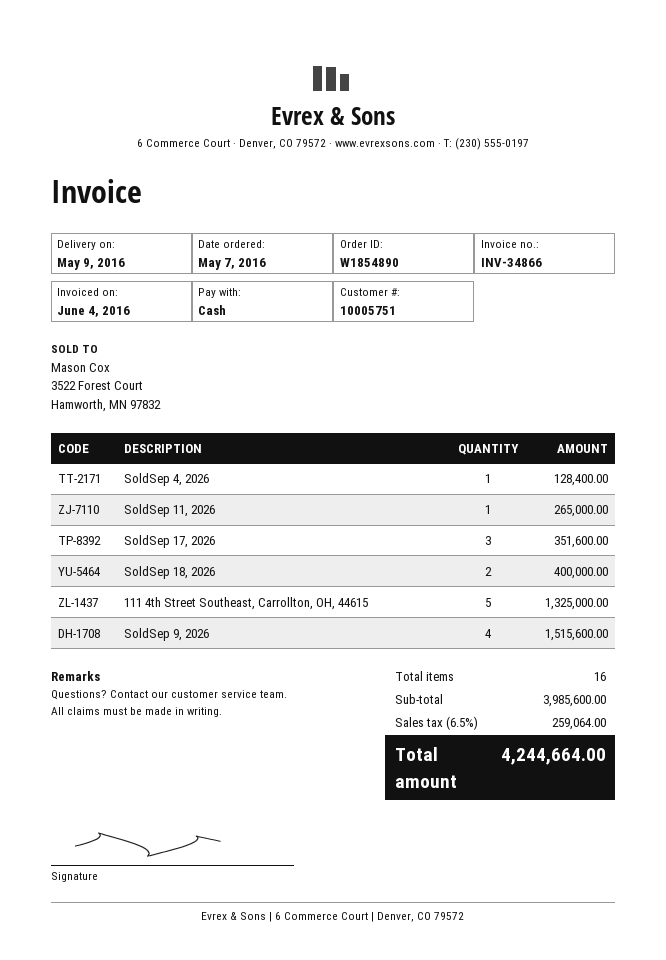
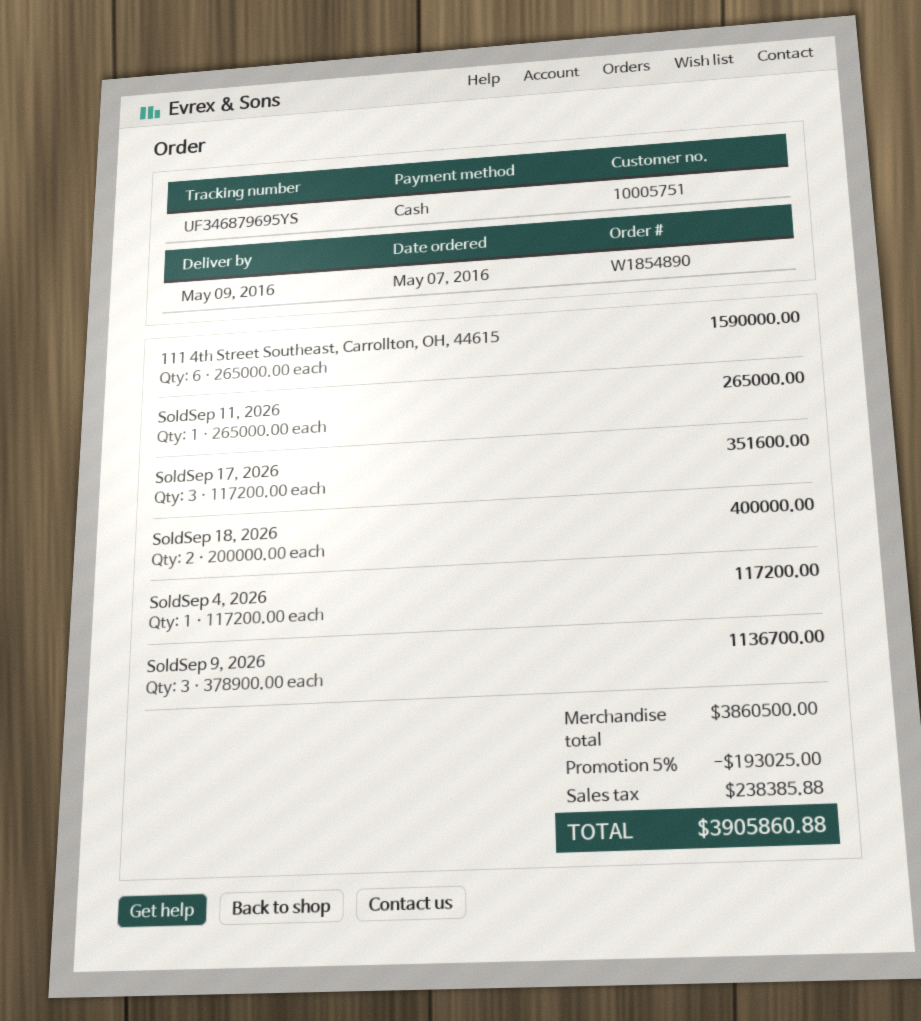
SoldSep 4, 2026: 1 for 128400.00 -> 1 for 117200.00
111 4th Street Southeast, Carrollton, OH, 44615: 5 for 1325000.00 -> 6 for 1590000.00
SoldSep 9, 2026: 4 for 1515600.00 -> 3 for 1136700.00
subtotal: 3985600.00 -> 3860500.00
discount: none -> 5% = 193025.00
tax: 259064.00 -> 238385.88
total: 4244664.00 -> 3905860.88

